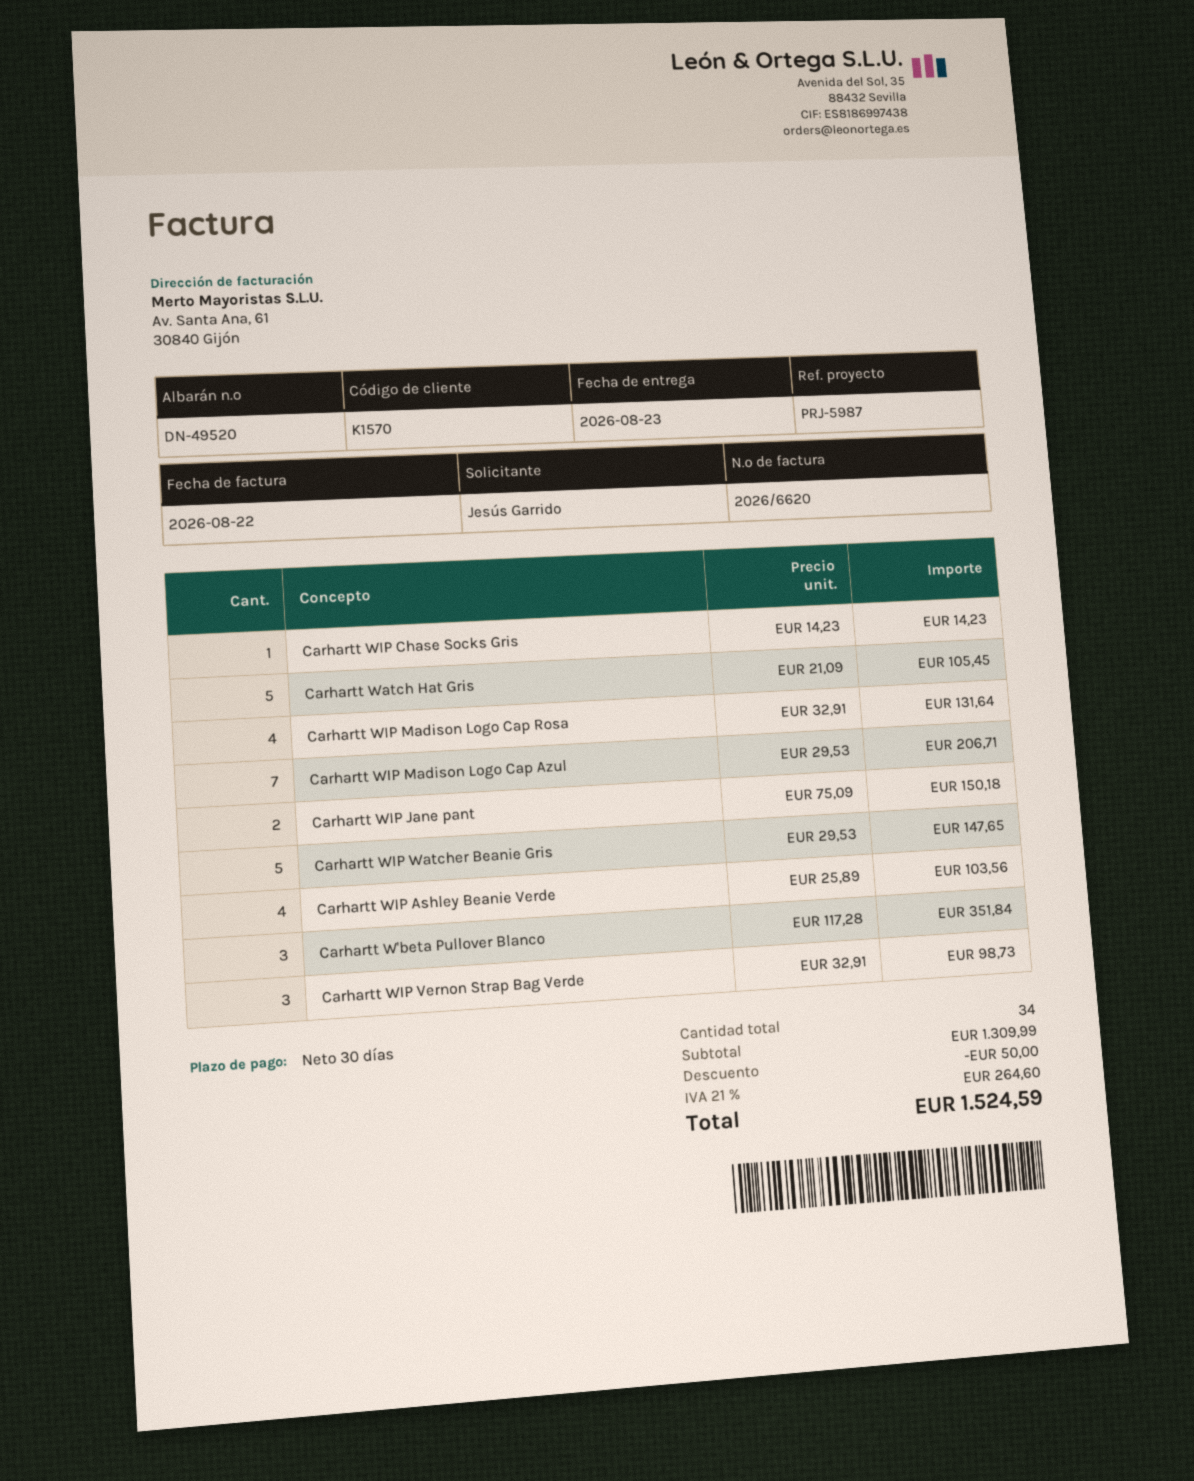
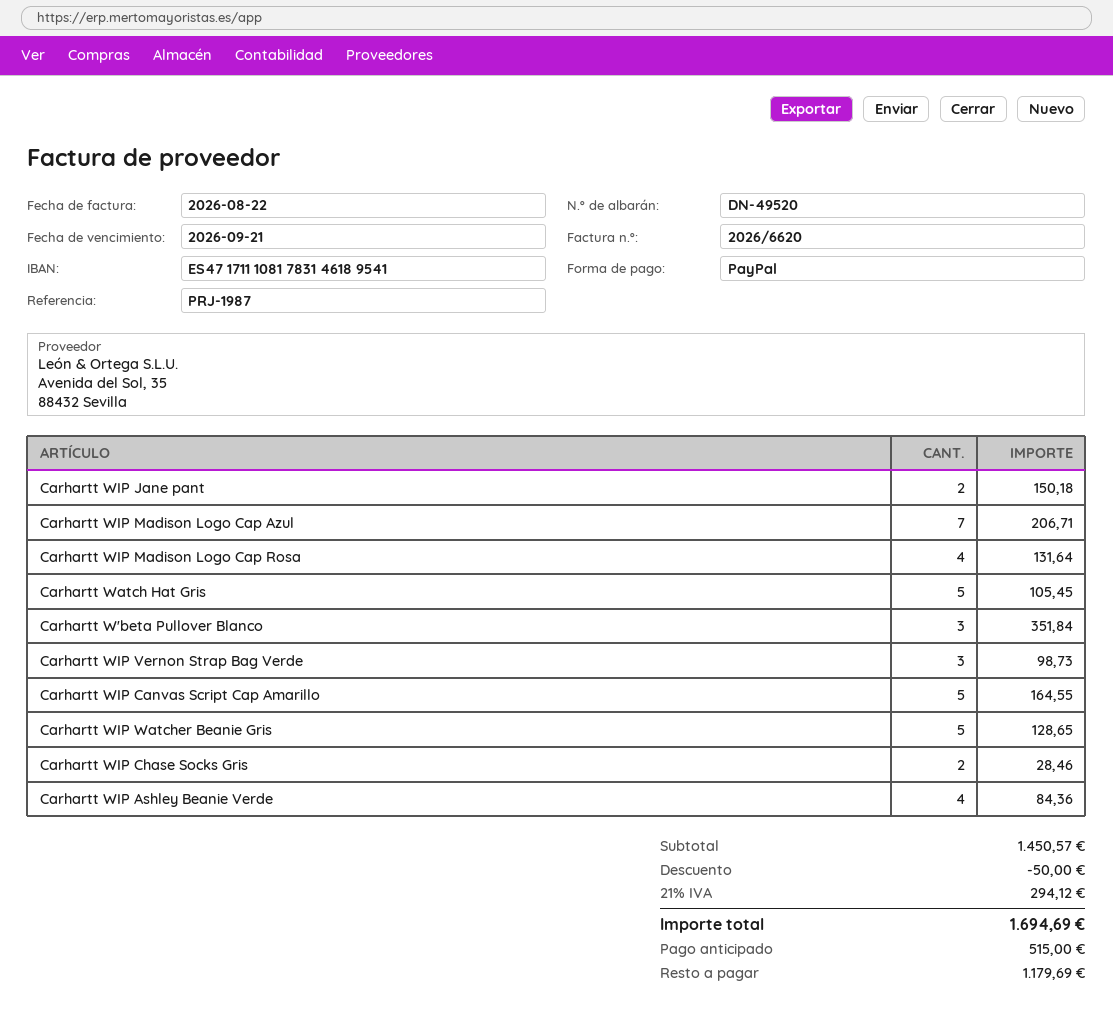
reference: PRJ-5987 -> PRJ-1987
Carhartt WIP Chase Socks Gris: 1 for 14.23 -> 2 for 28.46
Carhartt WIP Watcher Beanie Gris: 5 for 147.65 -> 5 for 128.65
Carhartt WIP Ashley Beanie Verde: 4 for 103.56 -> 4 for 84.36
Carhartt WIP Canvas Script Cap Amarillo: none -> 5 for 164.55
subtotal: 1309.99 -> 1450.57
tax: 21% = 264.60 -> 21% = 294.12
total: 1524.59 -> 1694.69

